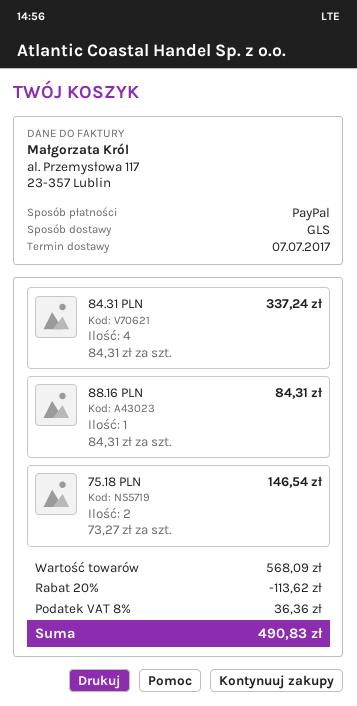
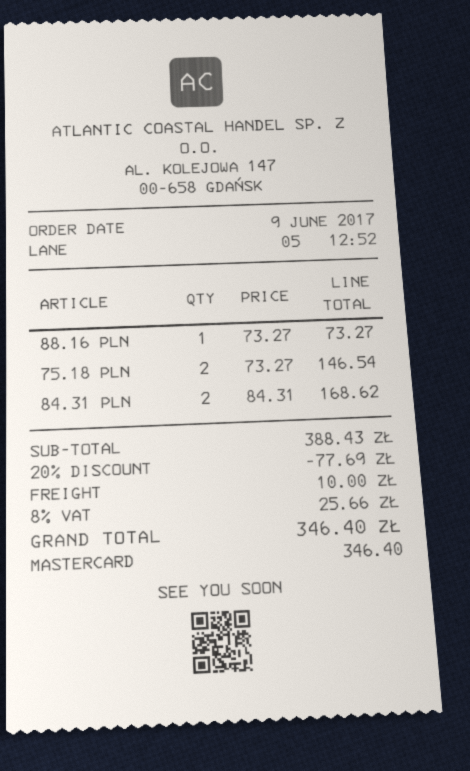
payment method: PayPal -> Mastercard
84.31 PLN: 4 x 84.31 = 337.24 -> 2 x 84.31 = 168.62
88.16 PLN: 1 x 84.31 = 84.31 -> 1 x 73.27 = 73.27
subtotal: 568.09 -> 388.43
discount: 20% = 113.62 -> 20% = 77.69
shipping: none -> 10.00
tax: 8% = 36.36 -> 8% = 25.66
total: 490.83 -> 346.40

